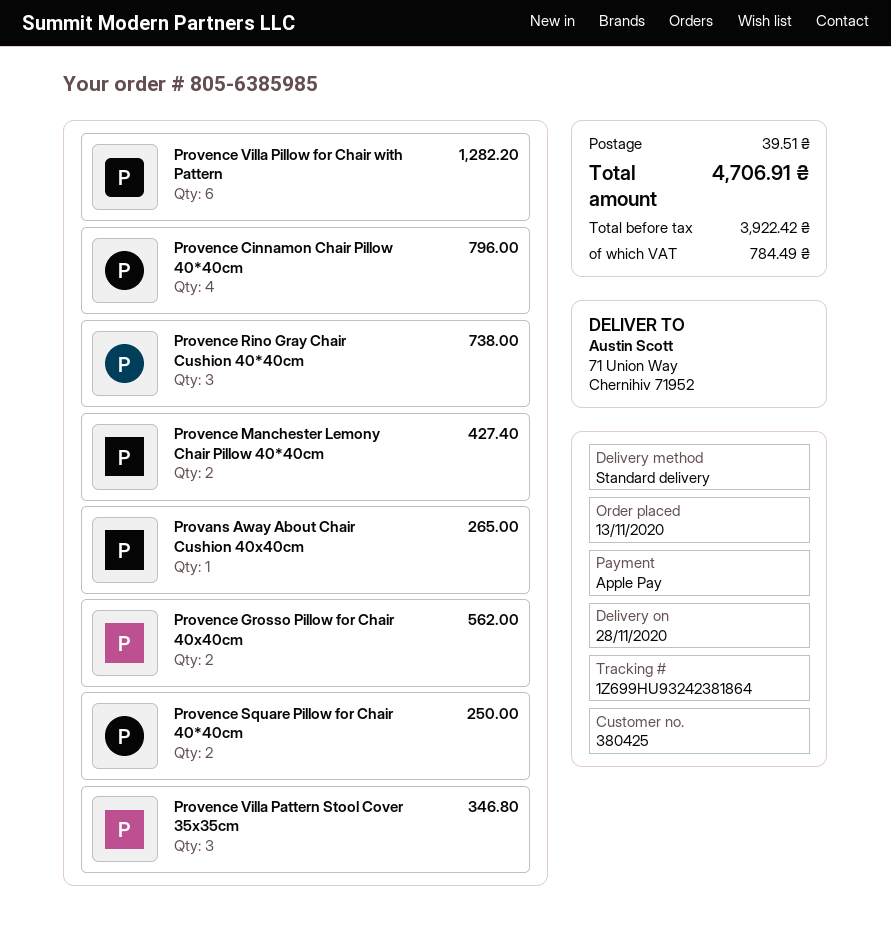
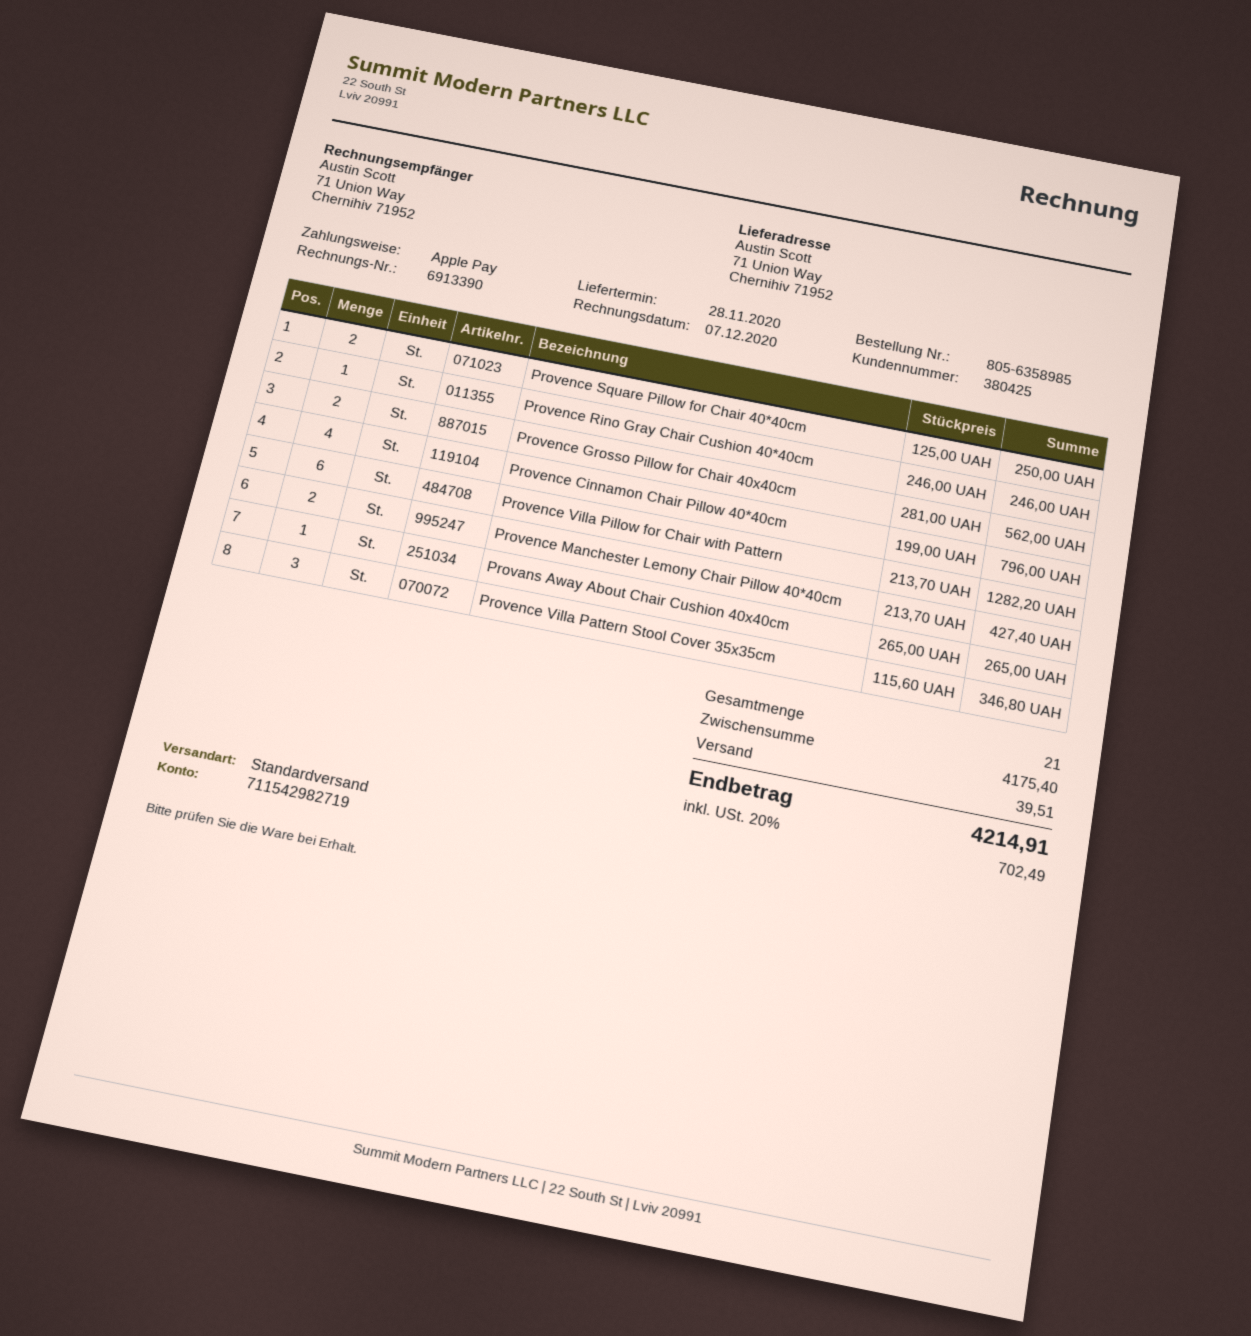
order number: 805-6385985 -> 805-6358985
Provence Rino Gray Chair Cushion 40*40cm: 3 for 738.00 -> 1 for 246.00
tax: 784.49 -> 702.49
total: 4706.91 -> 4214.91

